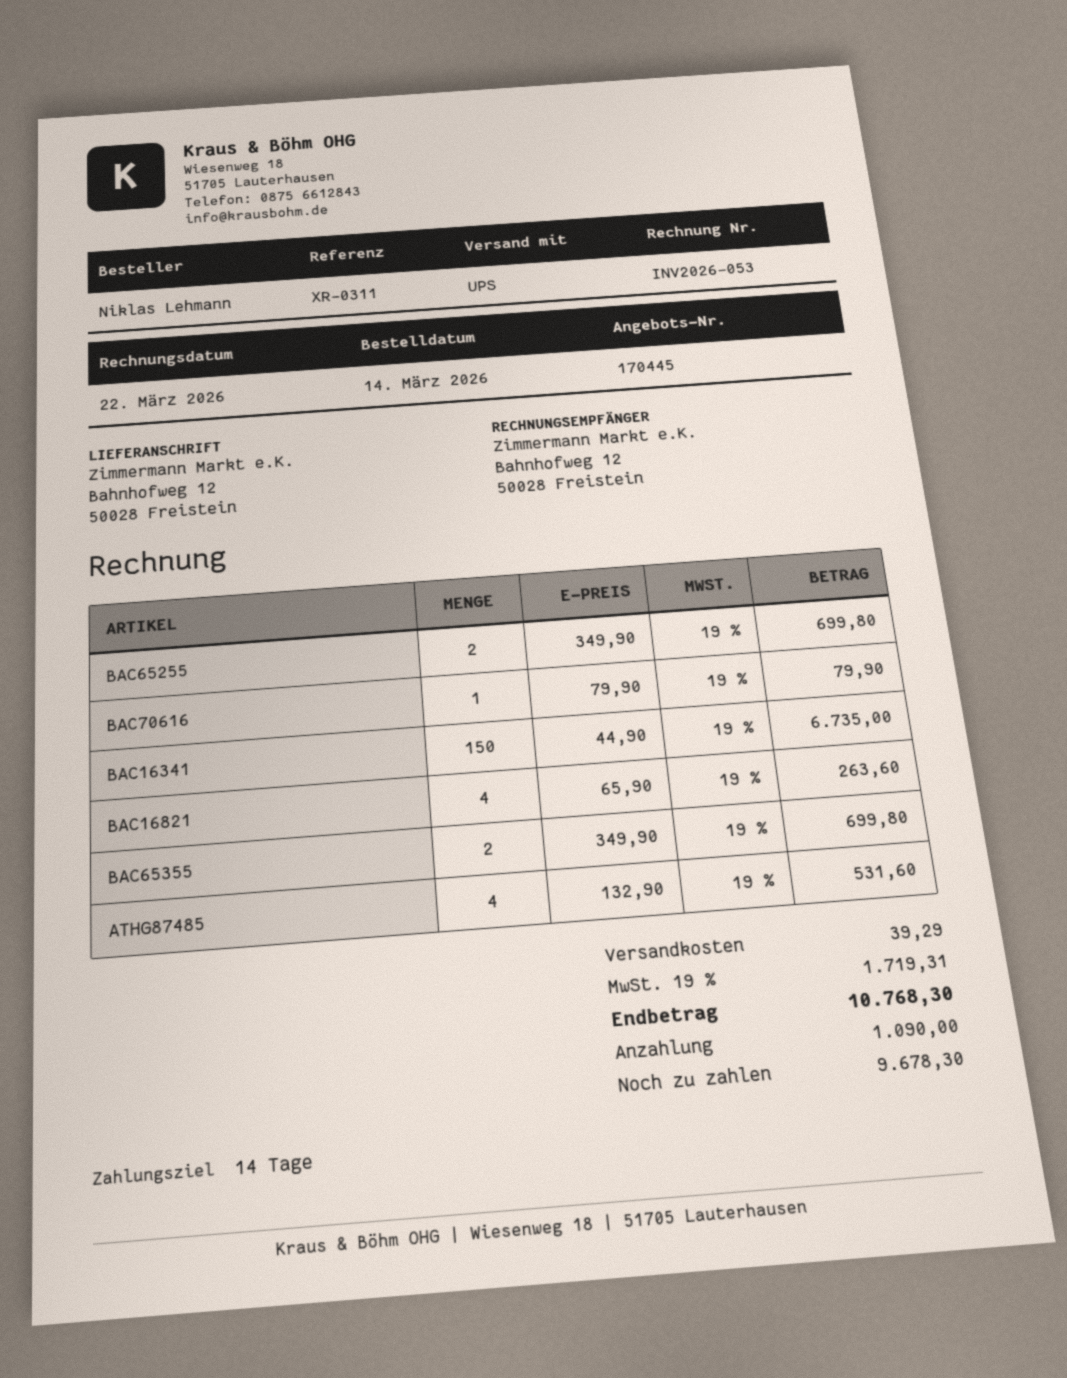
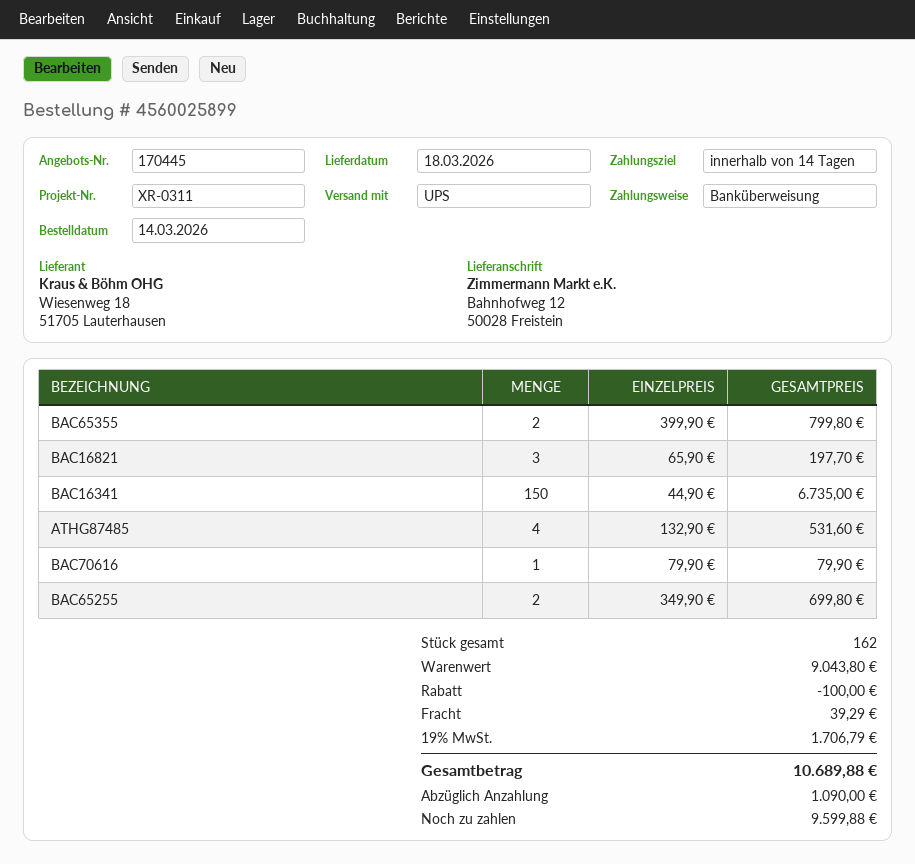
BAC16821: 4 x 65.90 = 263.60 -> 3 x 65.90 = 197.70
BAC65355: 2 x 349.90 = 699.80 -> 2 x 399.90 = 799.80
discount: none -> 100.00
tax: 19% = 1719.31 -> 19% = 1706.79
total: 10768.30 -> 10689.88
balance: 9678.30 -> 9599.88

